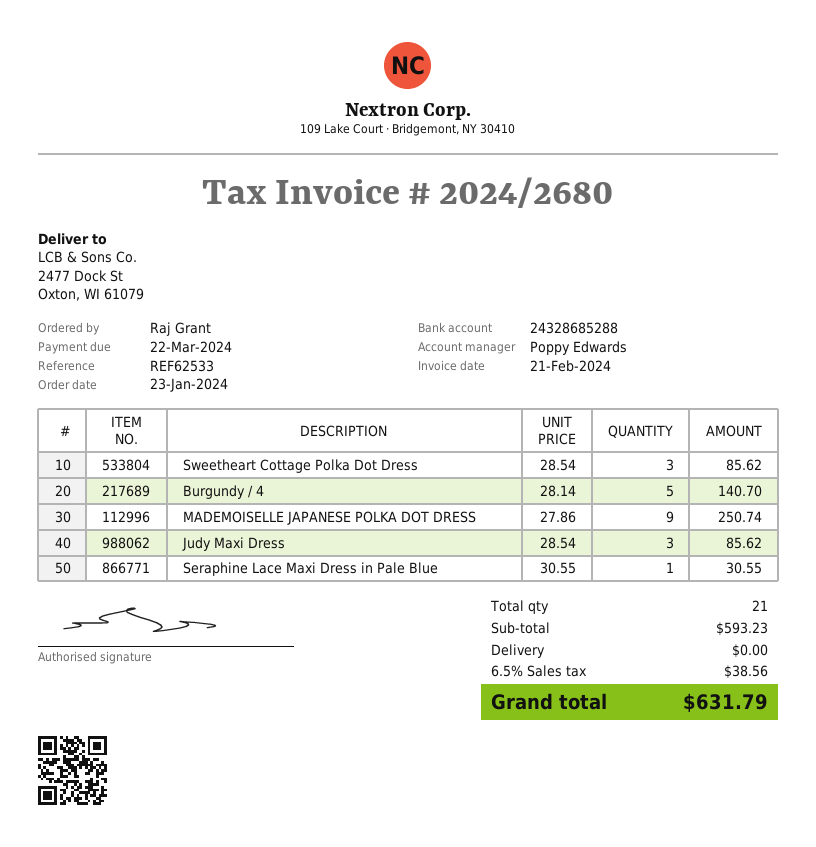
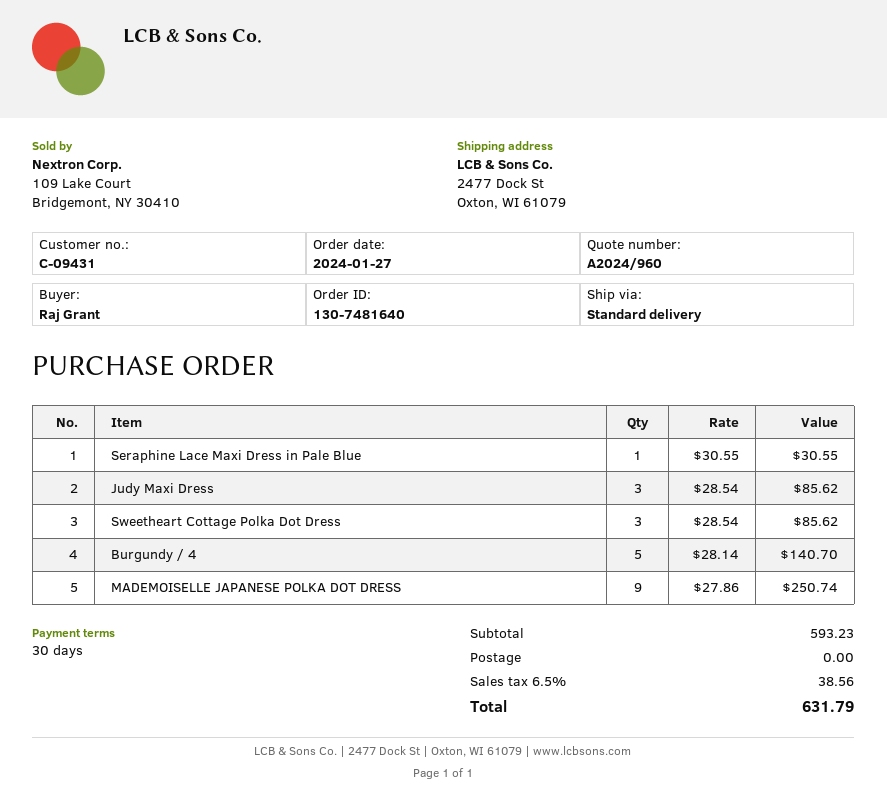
order date: 2024-01-23 -> 2024-01-27

